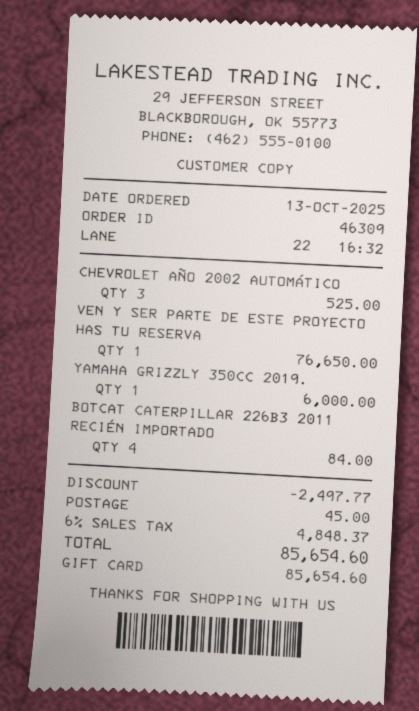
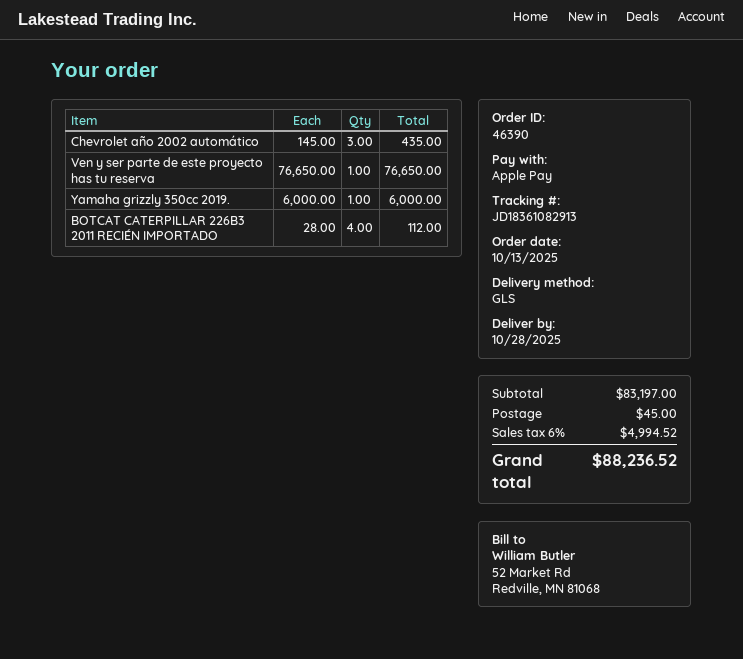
order number: 46309 -> 46390
payment method: gift card -> Apple Pay
CHEVROLET AÑO 2002 AUTOMÁTICO: 3 for 525.00 -> 3 for 435.00
BOTCAT CATERPILLAR 226B3 2011 RECIÉN IMPORTADO: 4 for 84.00 -> 4 for 112.00
discount: 2497.77 -> none
tax: 6% = 4848.37 -> 6% = 4994.52
total: 85654.60 -> 88236.52

